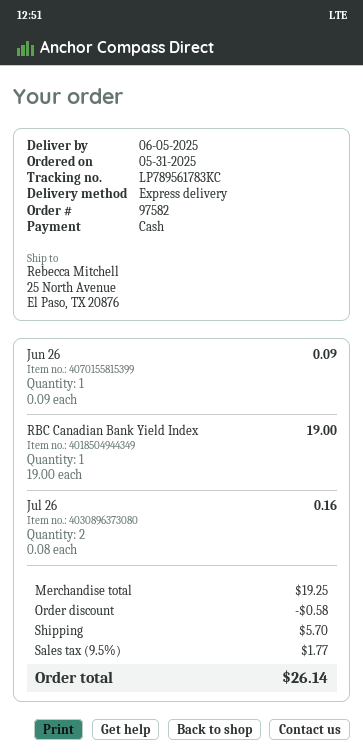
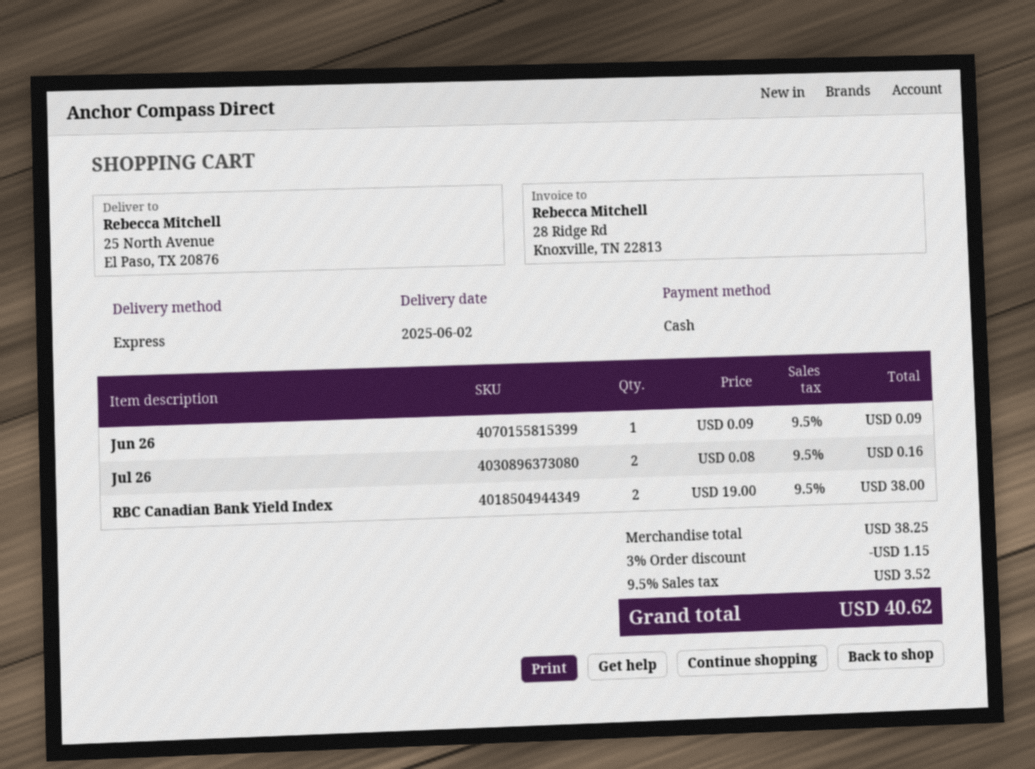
delivery date: 2025-06-05 -> 2025-06-02
RBC Canadian Bank Yield Index: 1 x 19.00 = 19.00 -> 2 x 19.00 = 38.00
subtotal: 19.25 -> 38.25
discount: 0.58 -> 1.15
shipping: 5.70 -> none
tax: 9.5% = 1.77 -> 9.5% = 3.52
total: 26.14 -> 40.62

